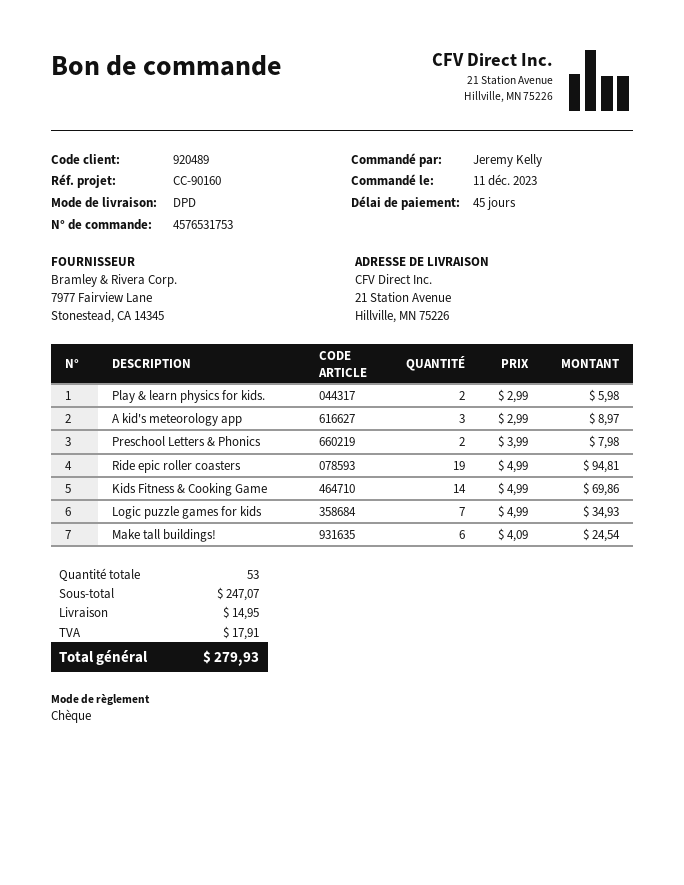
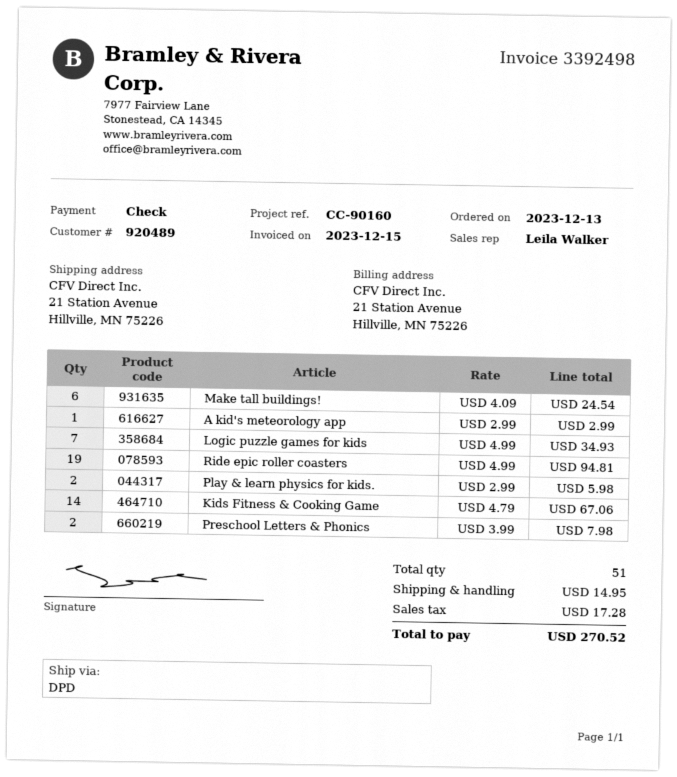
order date: 2023-12-11 -> 2023-12-13
A kid's meteorology app: 3 x 2.99 = 8.97 -> 1 x 2.99 = 2.99
Kids Fitness & Cooking Game: 14 x 4.99 = 69.86 -> 14 x 4.79 = 67.06
total quantity: 53 -> 51
tax: 17.91 -> 17.28
total: 279.93 -> 270.52

